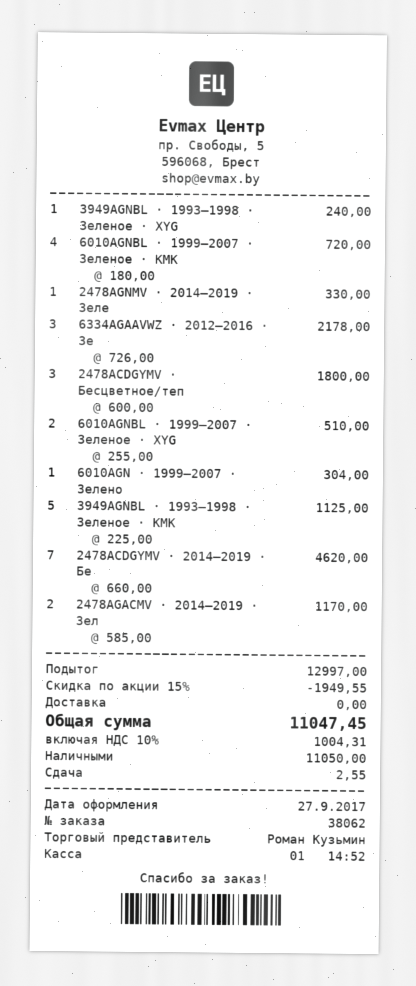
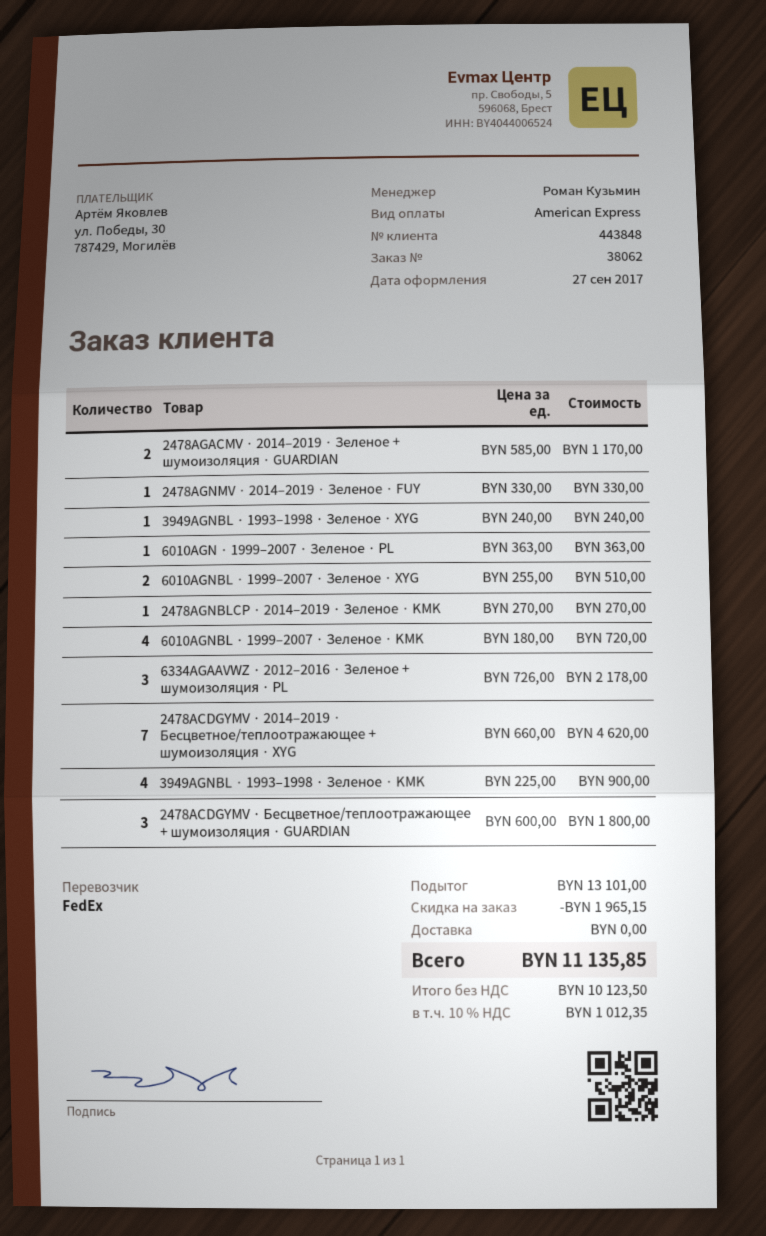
payment method: cash -> American Express
6010AGN · 1999–2007 · Зелено: 1 x 304.00 = 304.00 -> 1 x 363.00 = 363.00
3949AGNBL · 1993–1998 · Зеленое · KMK: 5 x 225.00 = 1125.00 -> 4 x 225.00 = 900.00
2478AGNBLCP · 2014–2019 · Зеленое · KMK: none -> 1 x 270.00 = 270.00
subtotal: 12997.00 -> 13101.00
discount: 1949.55 -> 1965.15
tax: 10% = 1004.31 -> 10% = 1012.35
total: 11047.45 -> 11135.85

